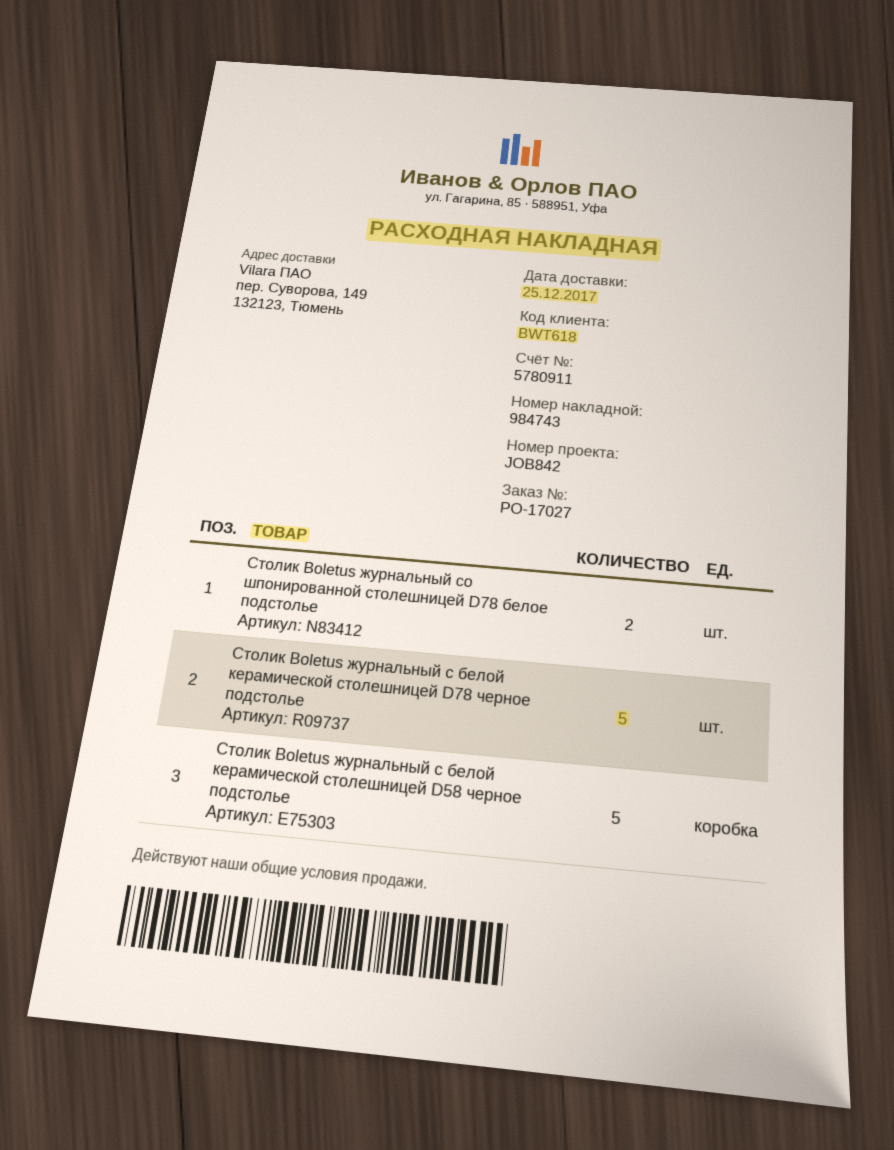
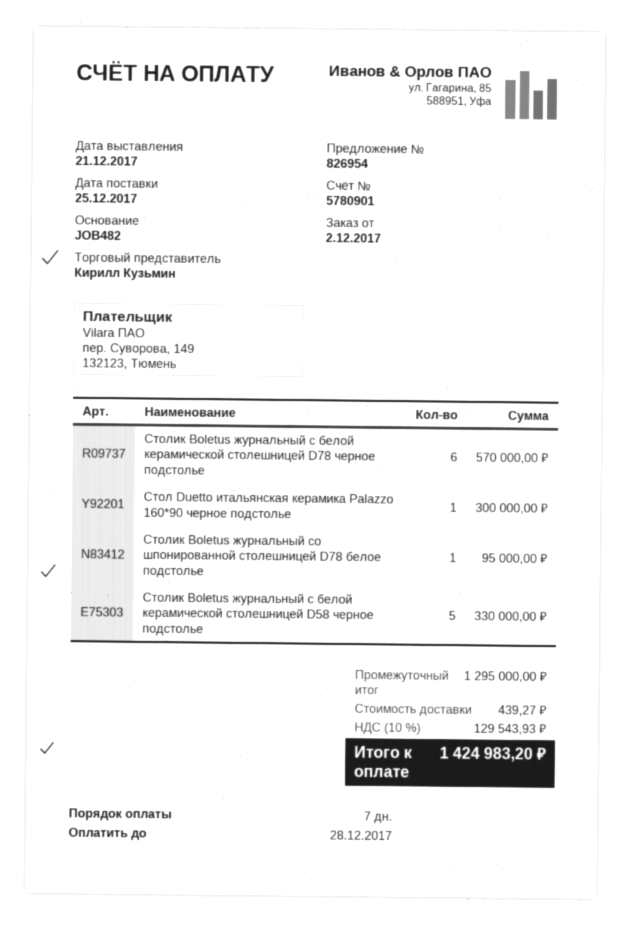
invoice number: 5780911 -> 5780901
reference: JOB842 -> JOB482
Столик Boletus журнальный со шпонированной столешницей D78 белое подстолье: 2 -> 1
Столик Boletus журнальный с белой керамической столешницей D78 черное подстолье: 5 -> 6
Стол Duetto итальянская керамика Palazzo 160*90 черное подстолье: none -> 1

